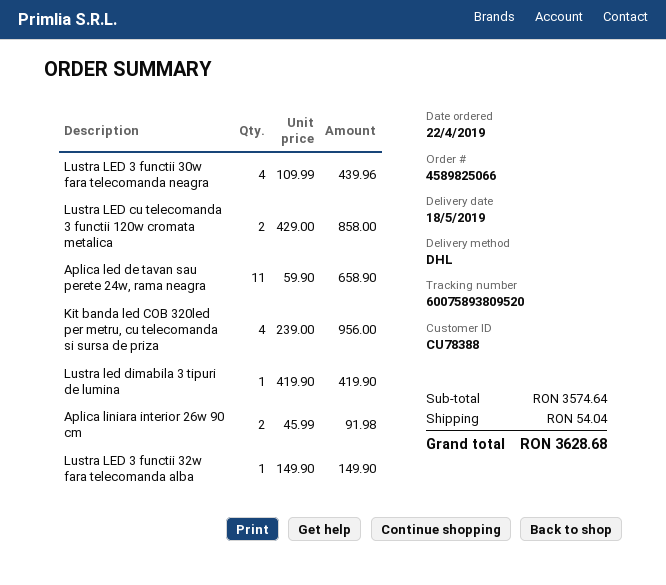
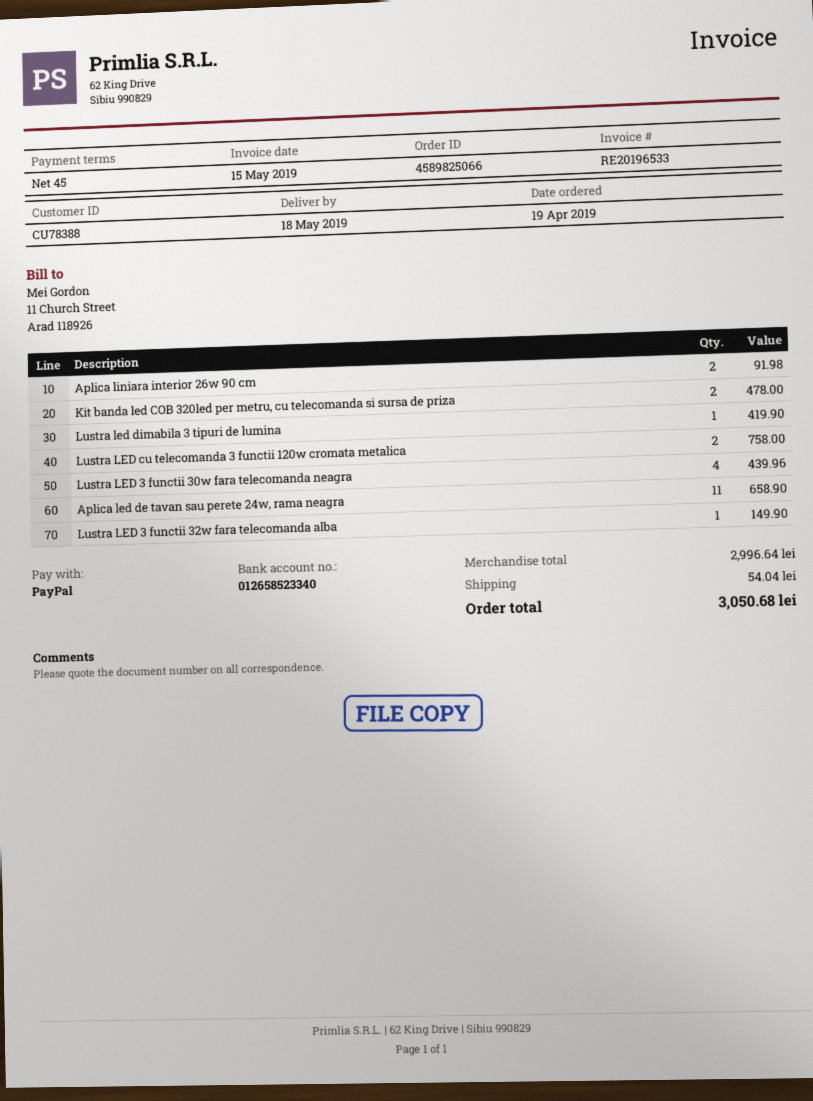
order date: 2019-04-22 -> 2019-04-19
Lustra LED cu telecomanda 3 functii 120w cromata metalica: 2 for 858.00 -> 2 for 758.00
Kit banda led COB 320led per metru, cu telecomanda si sursa de priza: 4 for 956.00 -> 2 for 478.00
subtotal: 3574.64 -> 2996.64
total: 3628.68 -> 3050.68

